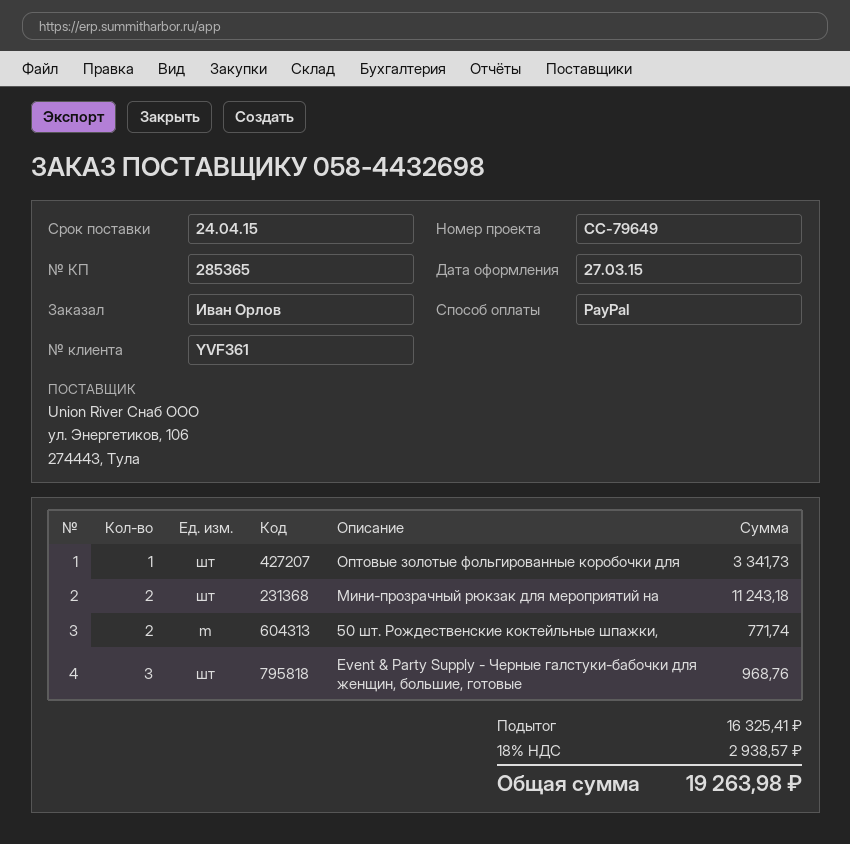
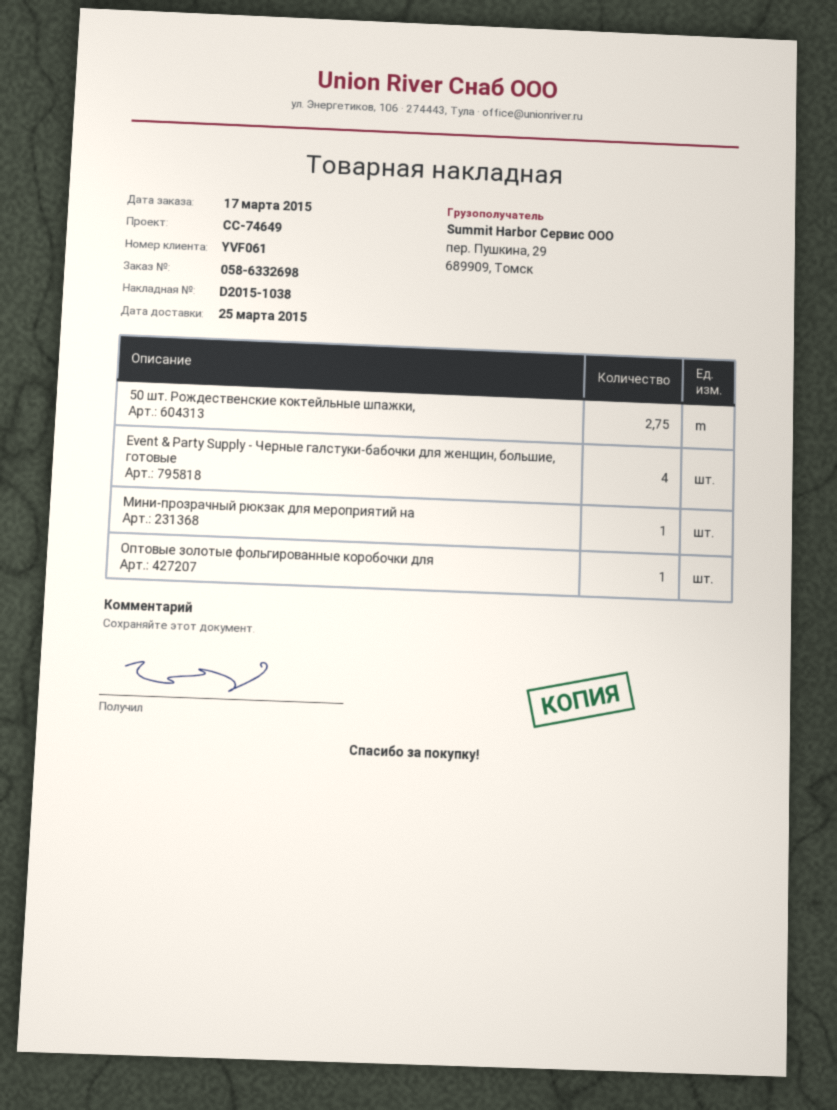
order number: 058-4432698 -> 058-6332698
order date: 2015-03-27 -> 2015-03-17
delivery date: 2015-04-24 -> 2015-03-25
customer number: YVF361 -> YVF061
reference: CC-79649 -> CC-74649
Мини-прозрачный рюкзак для мероприятий на: 2 -> 1
50 шт. Рождественские коктейльные шпажки,: 2 -> 2.75
Event & Party Supply - Черные галстуки-бабочки для женщин, большие, готовые: 3 -> 4

